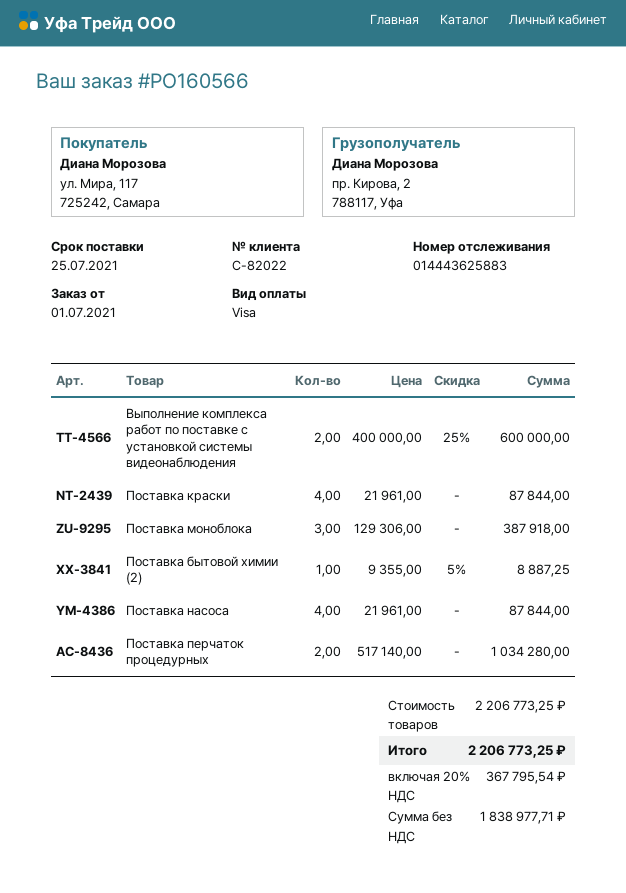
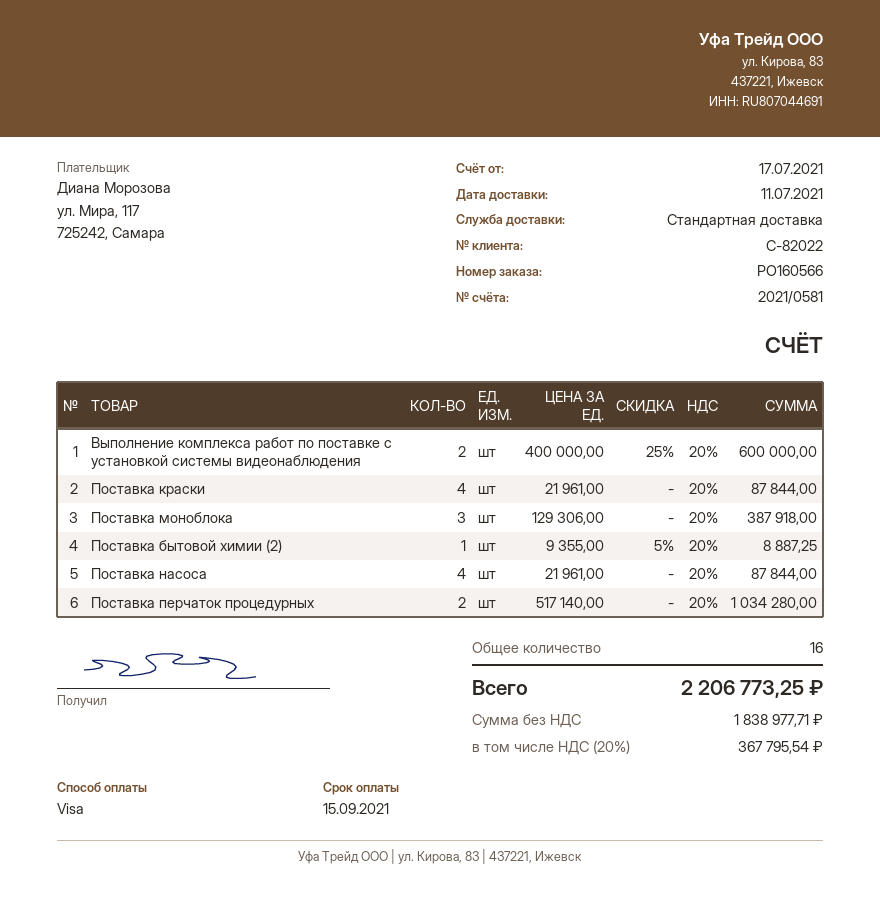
delivery date: 2021-07-25 -> 2021-07-11

